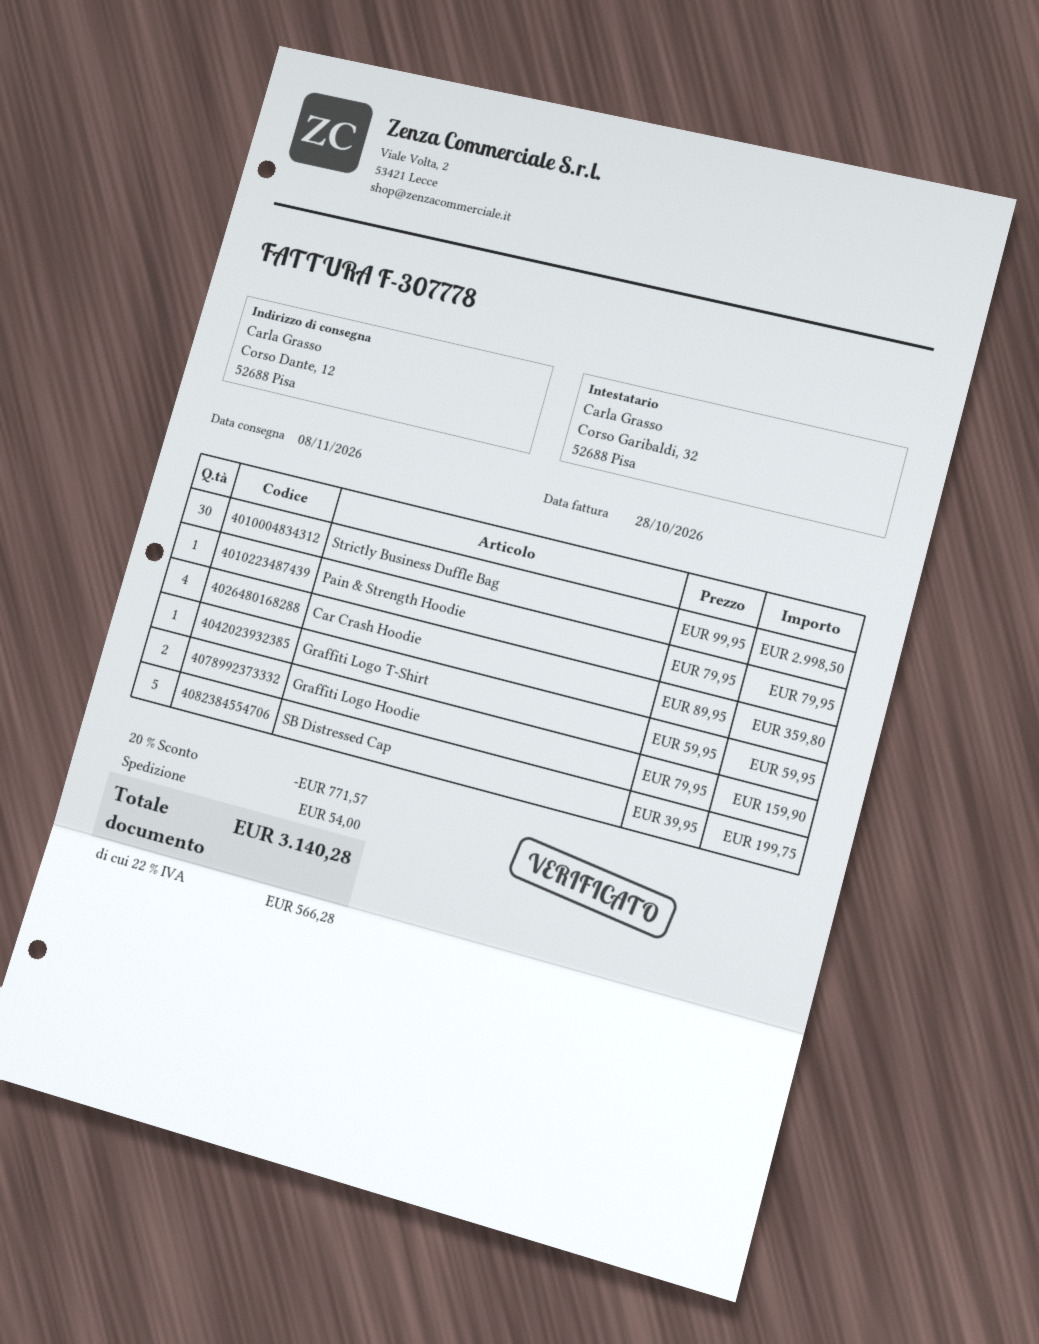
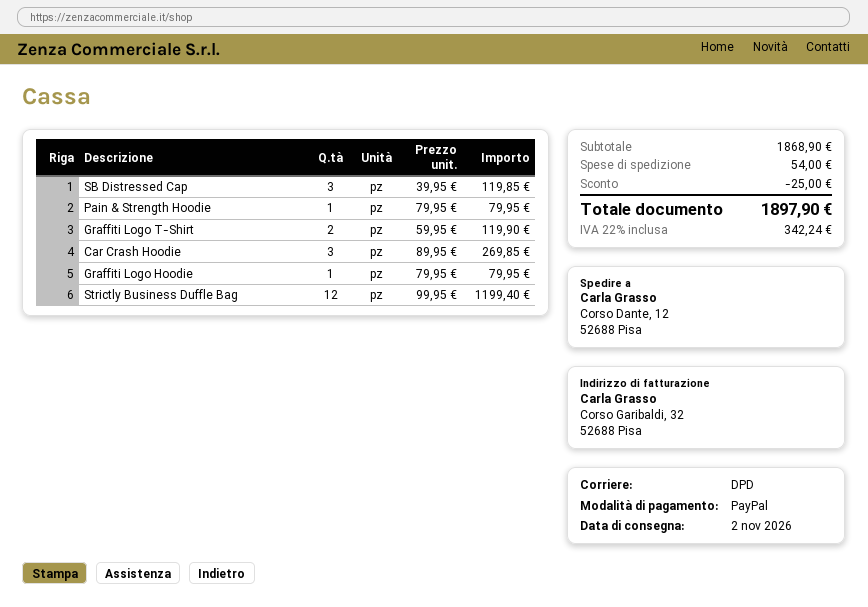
delivery date: 2026-11-08 -> 2026-11-02
Strictly Business Duffle Bag: 30 x 99.95 = 2998.50 -> 12 x 99.95 = 1199.40
Car Crash Hoodie: 4 x 89.95 = 359.80 -> 3 x 89.95 = 269.85
Graffiti Logo T-Shirt: 1 x 59.95 = 59.95 -> 2 x 59.95 = 119.90
Graffiti Logo Hoodie: 2 x 79.95 = 159.90 -> 1 x 79.95 = 79.95
SB Distressed Cap: 5 x 39.95 = 199.75 -> 3 x 39.95 = 119.85
discount: 771.57 -> 25.00
tax: 22% = 566.28 -> 22% = 342.24
total: 3140.28 -> 1897.90

